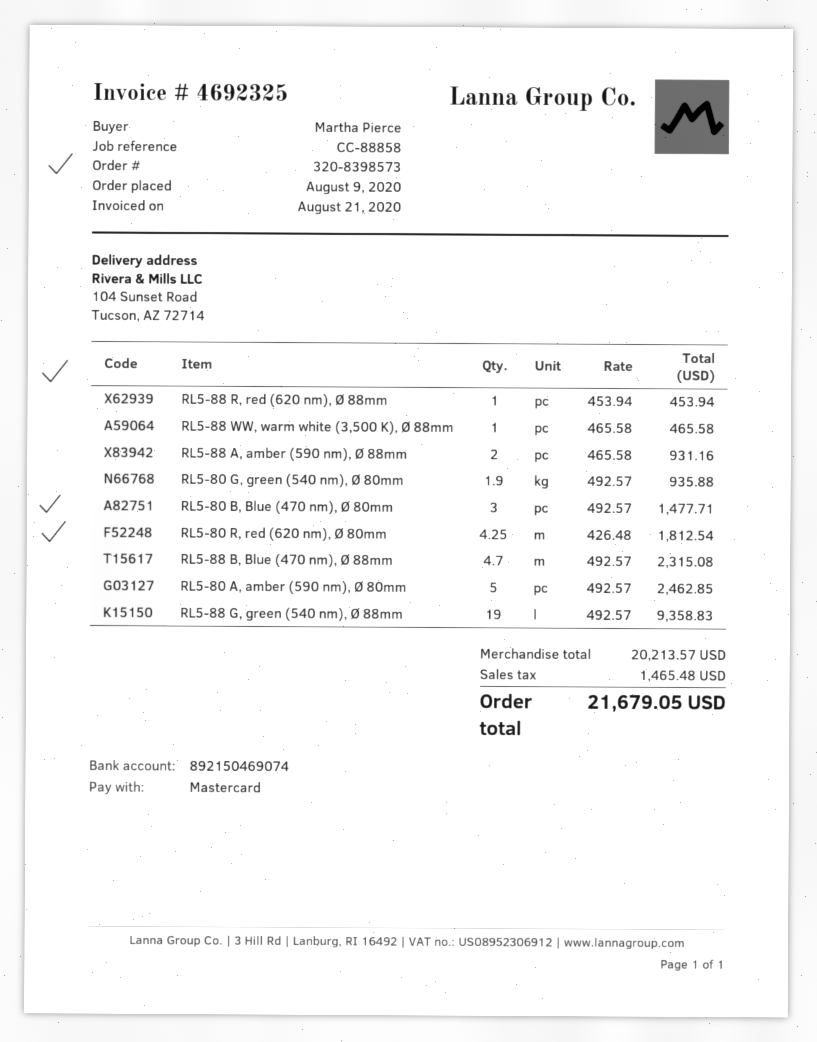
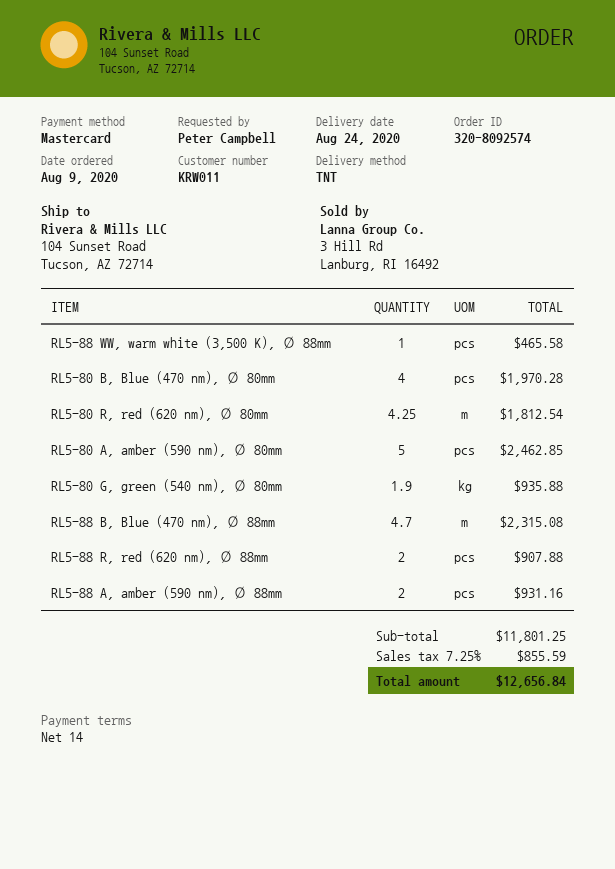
order number: 320-8398573 -> 320-8092574
ordered by: Martha Pierce -> Peter Campbell
RL5-88 R, red (620 nm), Ø 88mm: 1 for 453.94 -> 2 for 907.88
RL5-80 B, Blue (470 nm), Ø 80mm: 3 for 1477.71 -> 4 for 1970.28
RL5-88 G, green (540 nm), Ø 88mm: 19 for 9358.83 -> none
subtotal: 20213.57 -> 11801.25
tax: 1465.48 -> 855.59
total: 21679.05 -> 12656.84

